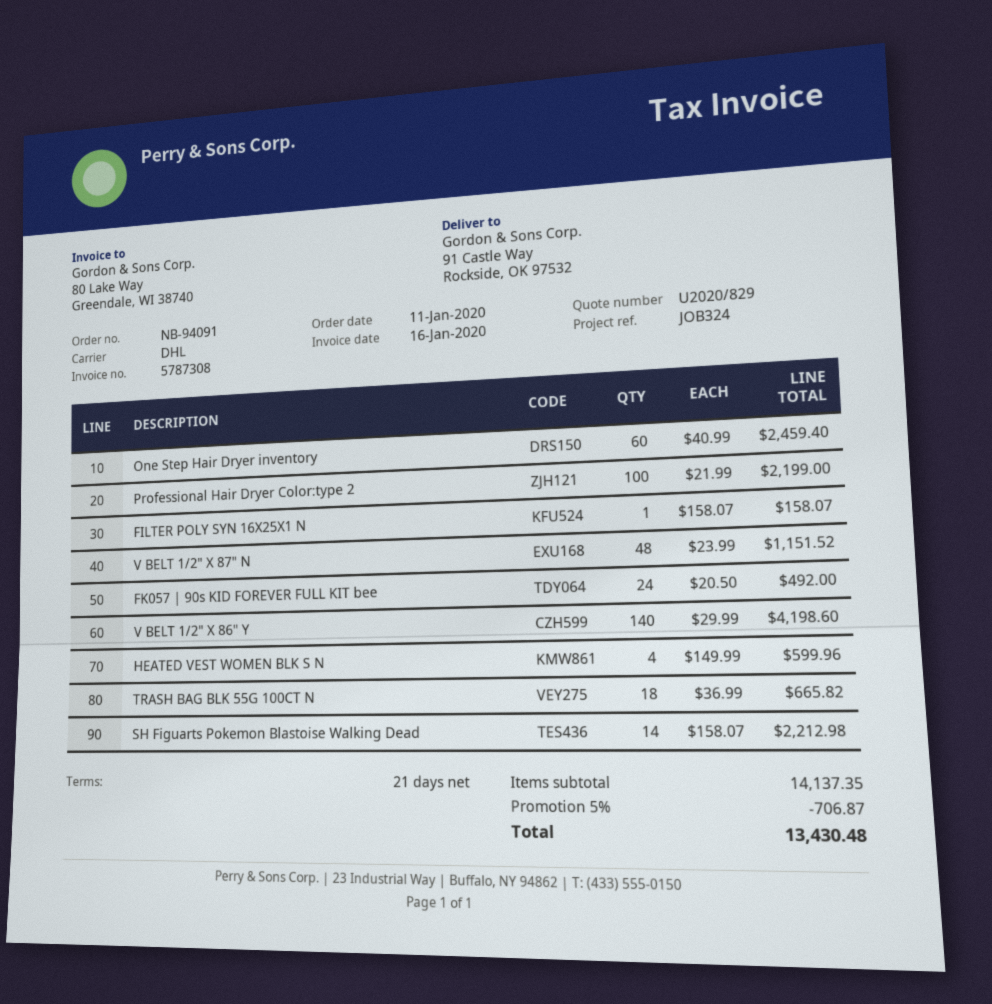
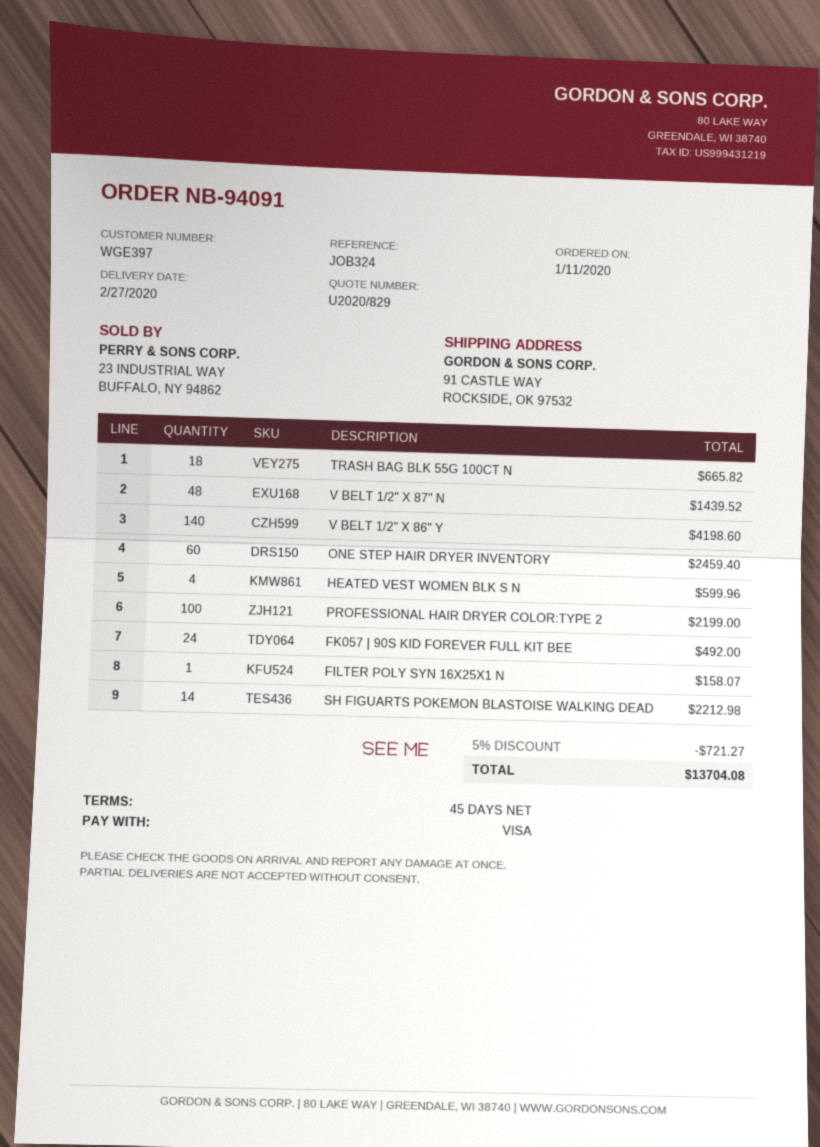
payment terms: 21 days -> 45 days
V BELT 1/2" X 87" N: 48 for 1151.52 -> 48 for 1439.52
discount: 5% = 706.87 -> 5% = 721.27
total: 13430.48 -> 13704.08

